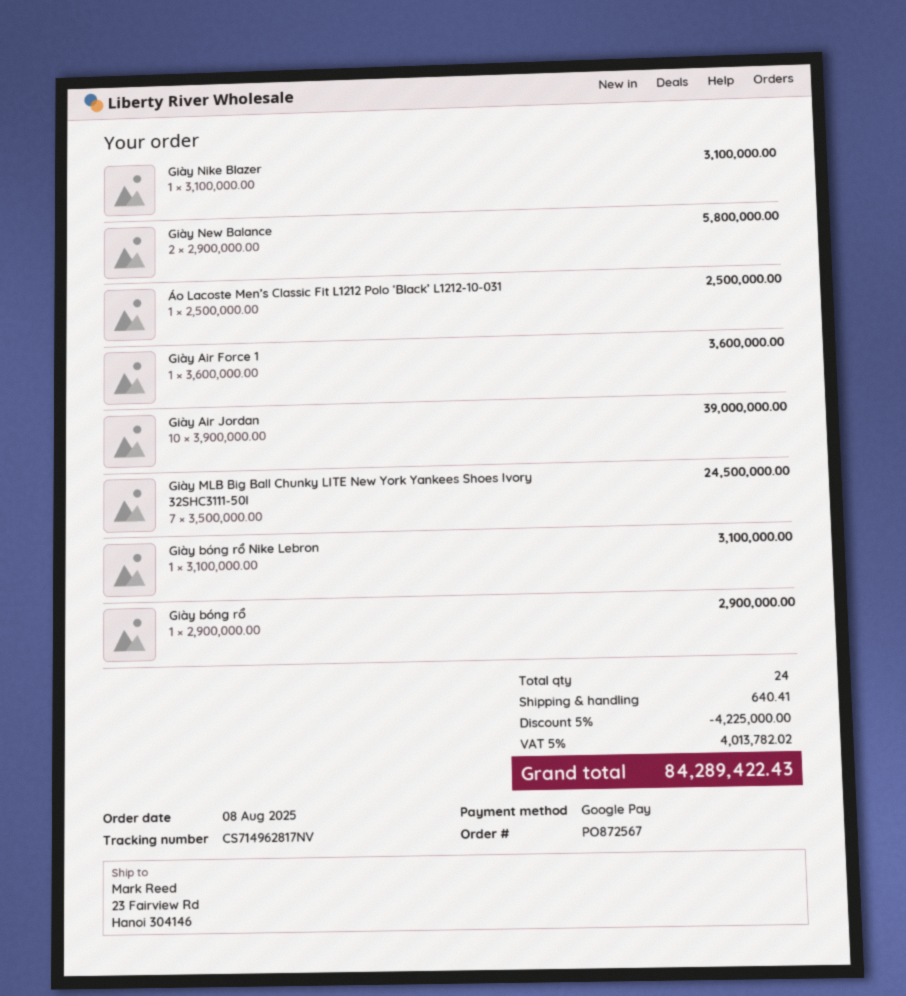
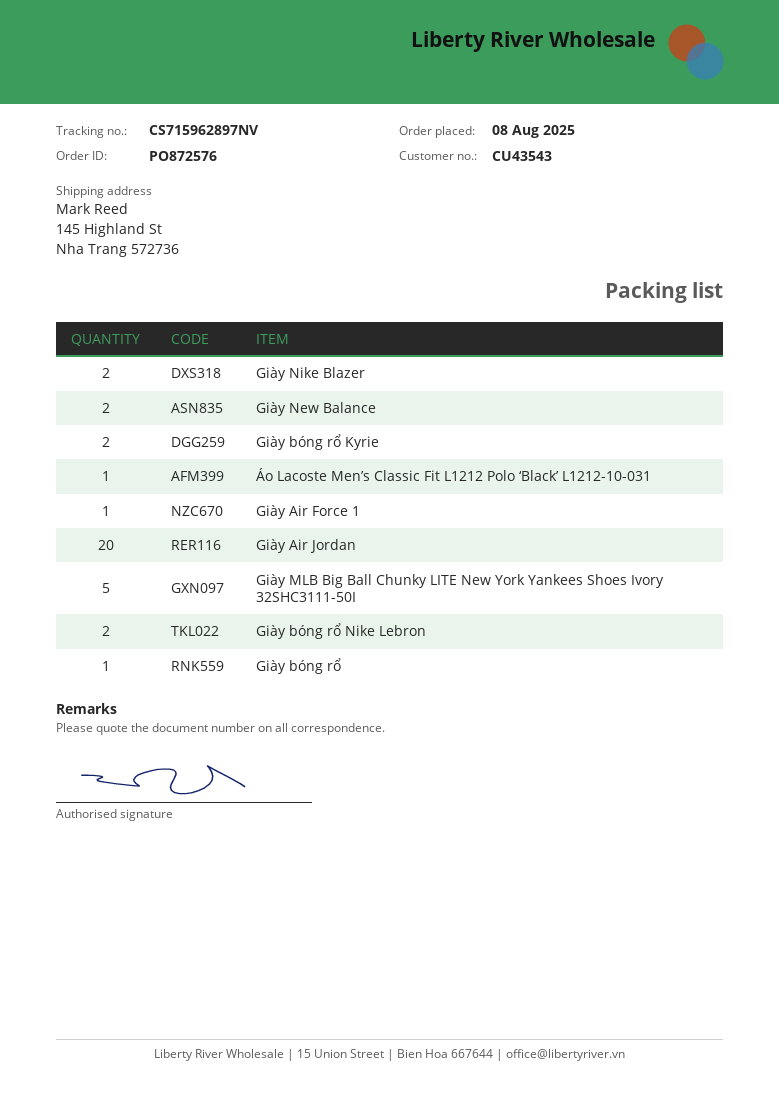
order number: PO872567 -> PO872576
tracking number: CS714962817NV -> CS715962897NV
ship to: 23 Fairview Rd, Hanoi 304146 -> 145 Highland St, Nha Trang 572736
Giày Nike Blazer: 1 -> 2
Giày Air Jordan: 10 -> 20
Giày MLB Big Ball Chunky LITE New York Yankees Shoes Ivory 32SHC3111-50I: 7 -> 5
Giày bóng rổ Nike Lebron: 1 -> 2
Giày bóng rổ Kyrie: none -> 2

